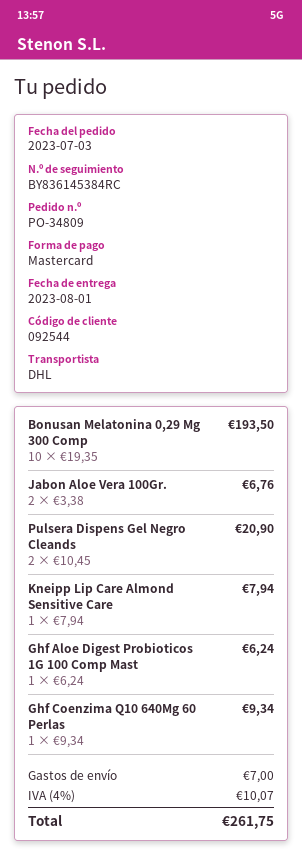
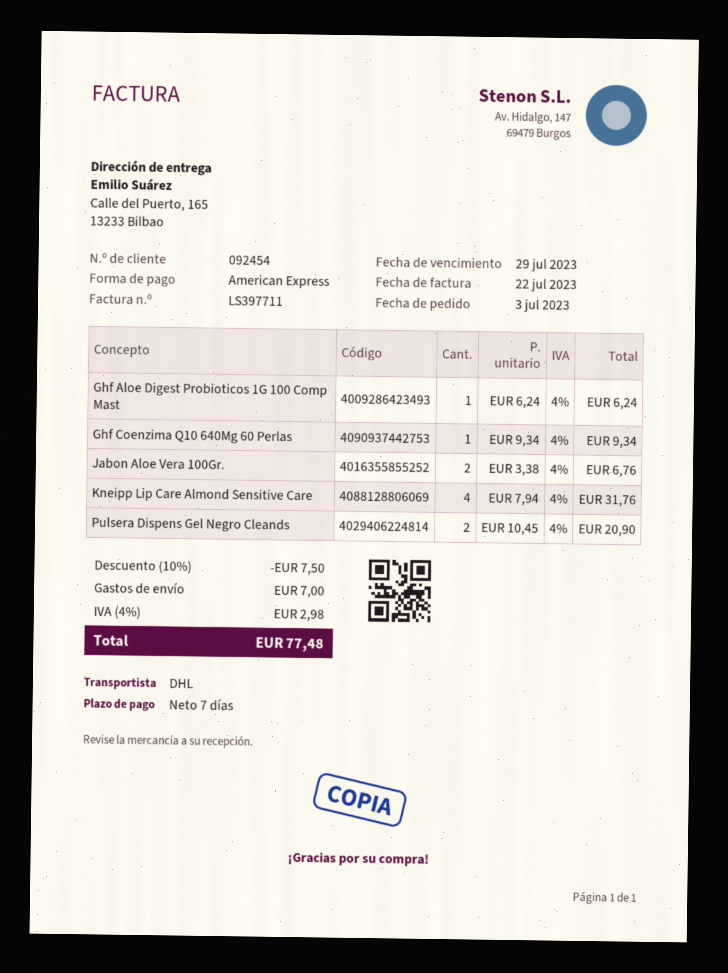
customer number: 092544 -> 092454
payment method: Mastercard -> American Express
Bonusan Melatonina 0,29 Mg 300 Comp: 10 x 19.35 = 193.50 -> none
Kneipp Lip Care Almond Sensitive Care: 1 x 7.94 = 7.94 -> 4 x 7.94 = 31.76
discount: none -> 10% = 7.50
tax: 4% = 10.07 -> 4% = 2.98
total: 261.75 -> 77.48

